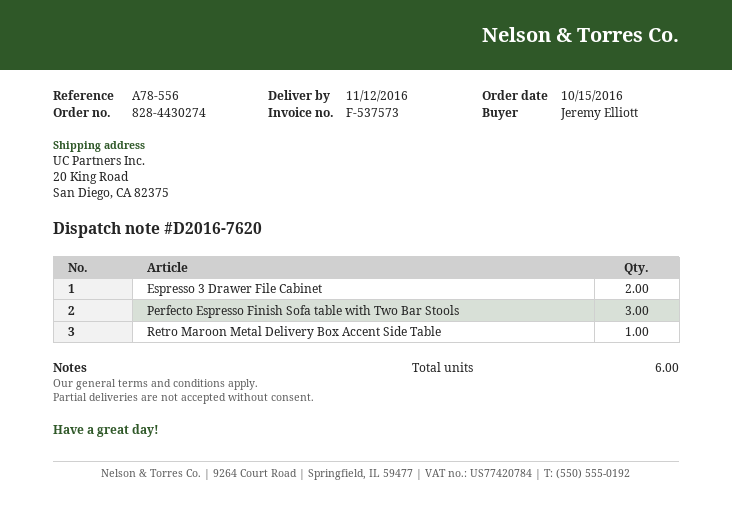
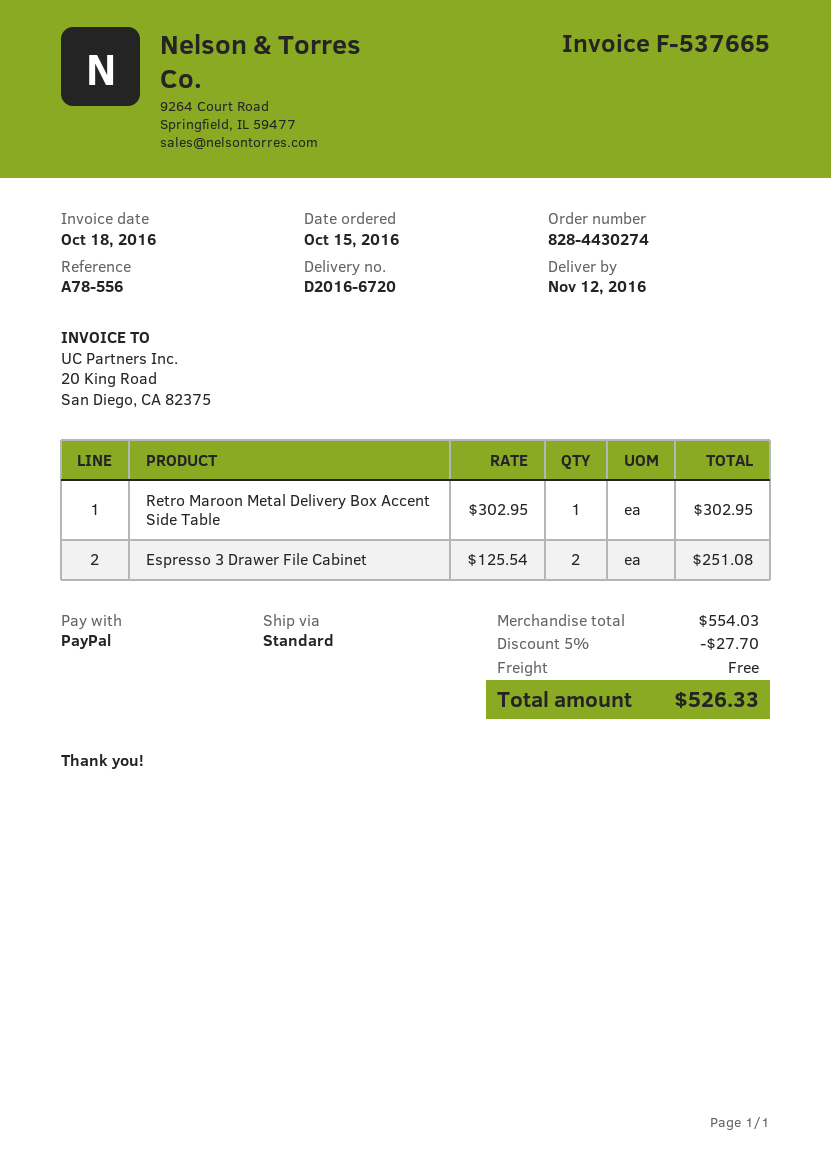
delivery note number: D2016-7620 -> D2016-6720
invoice number: F-537573 -> F-537665
Perfecto Espresso Finish Sofa table with Two Bar Stools: 3 -> none

